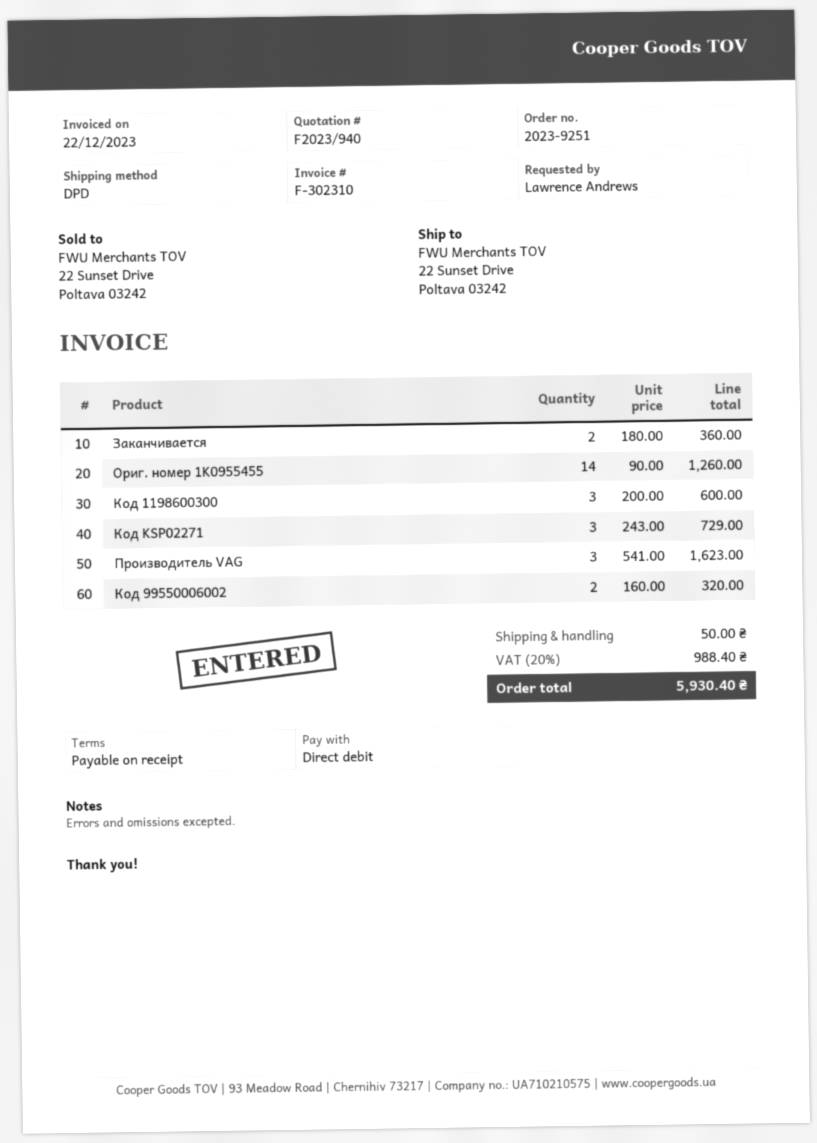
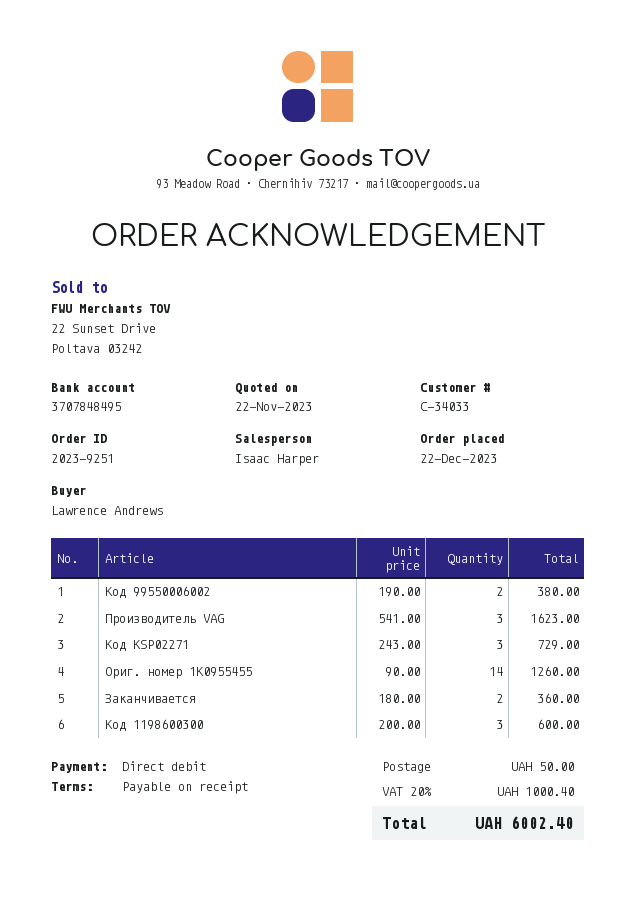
Код 99550006002: 2 x 160.00 = 320.00 -> 2 x 190.00 = 380.00
tax: 20% = 988.40 -> 20% = 1000.40
total: 5930.40 -> 6002.40

